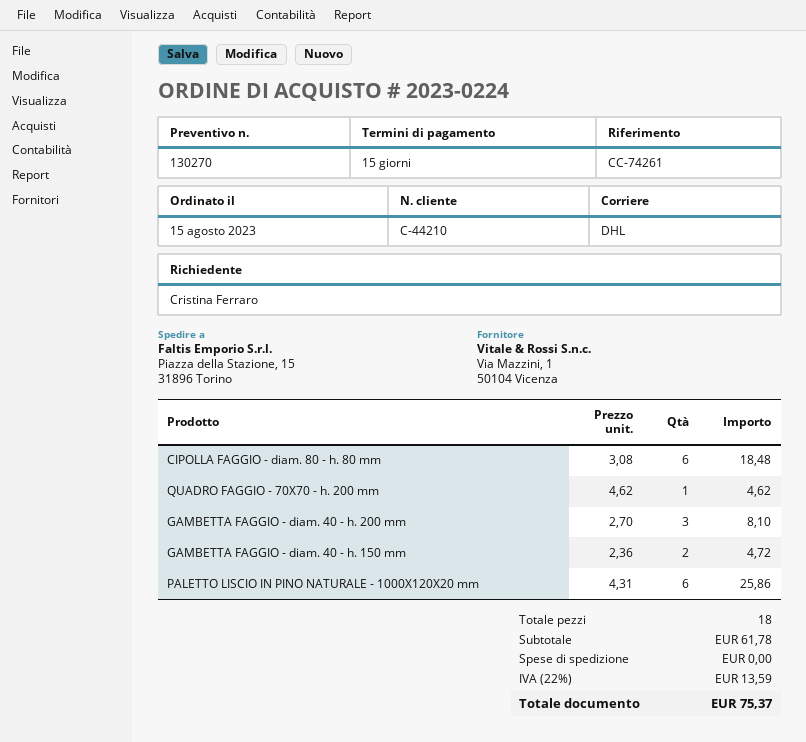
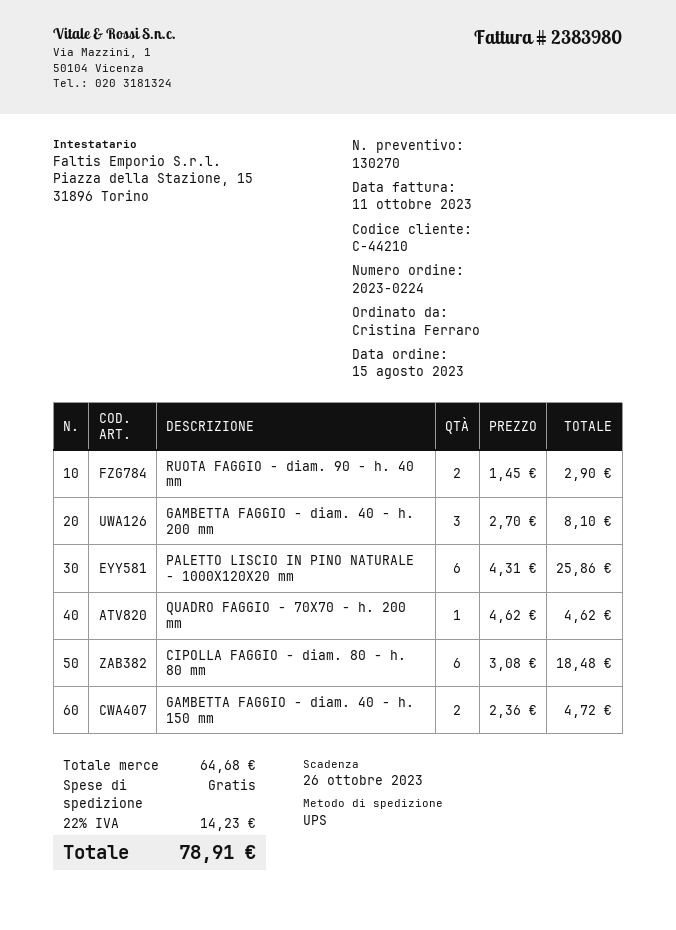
shipping method: DHL -> UPS
RUOTA FAGGIO - diam. 90 - h. 40 mm: none -> 2 x 1.45 = 2.90
subtotal: 61.78 -> 64.68
tax: 22% = 13.59 -> 22% = 14.23
total: 75.37 -> 78.91

